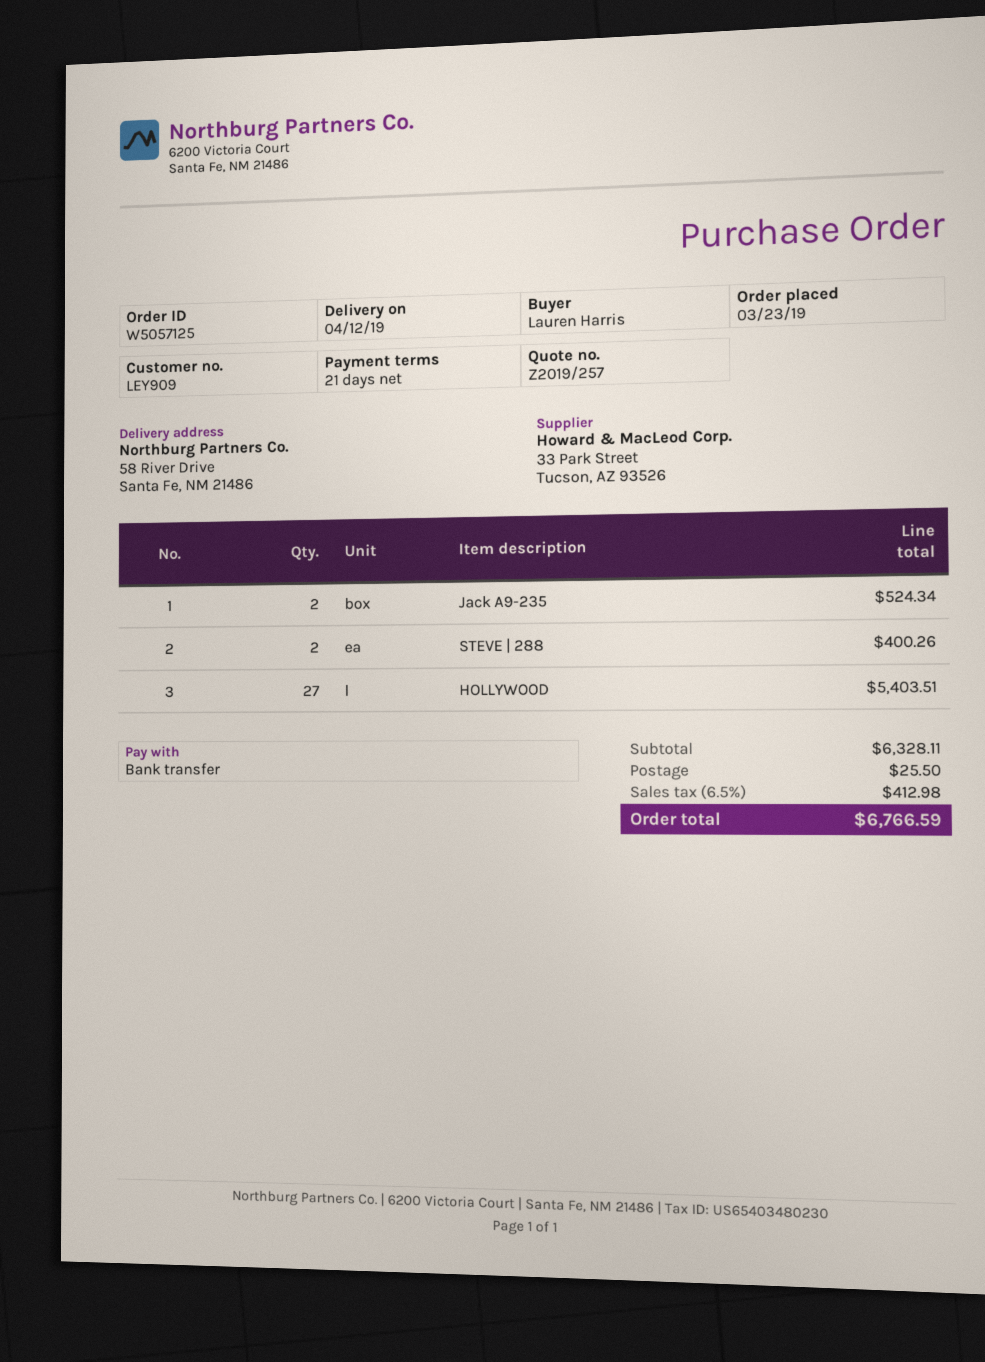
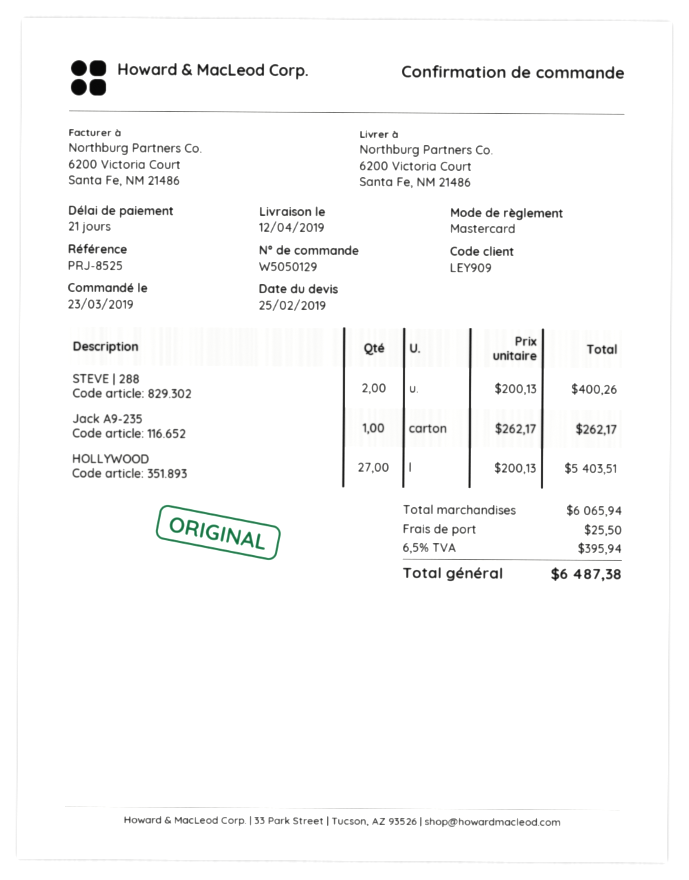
order number: W5057125 -> W5050129
payment method: bank transfer -> Mastercard
ship to: 58 River Drive, Santa Fe, NM 21486 -> 6200 Victoria Court, Santa Fe, NM 21486
Jack A9-235: 2 for 524.34 -> 1 for 262.17
subtotal: 6328.11 -> 6065.94
tax: 6.5% = 412.98 -> 6.5% = 395.94
total: 6766.59 -> 6487.38

